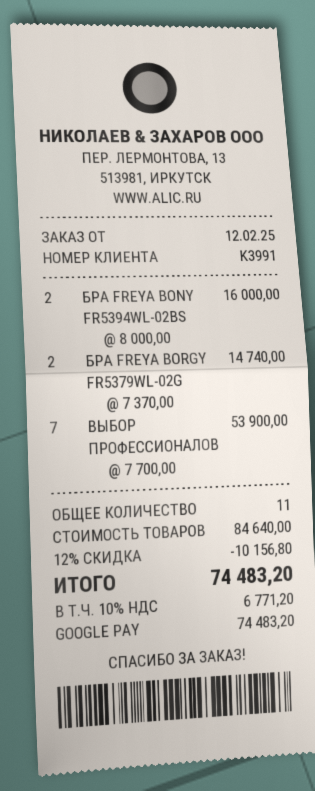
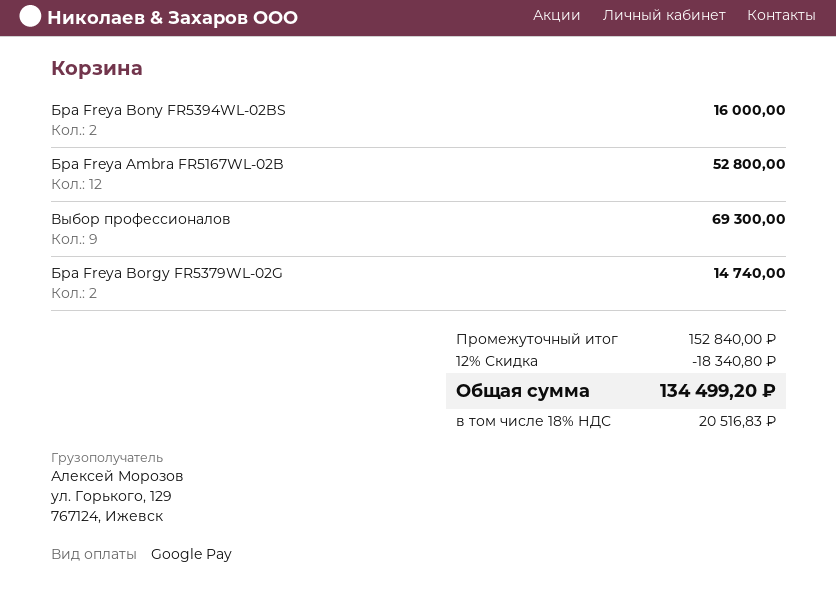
ВЫБОР ПРОФЕССИОНАЛОВ: 7 for 53900.00 -> 9 for 69300.00
Бра Freya Ambra FR5167WL-02B: none -> 12 for 52800.00
subtotal: 84640.00 -> 152840.00
discount: 12% = 10156.80 -> 12% = 18340.80
tax: 10% = 6771.20 -> 18% = 20516.83
total: 74483.20 -> 134499.20

